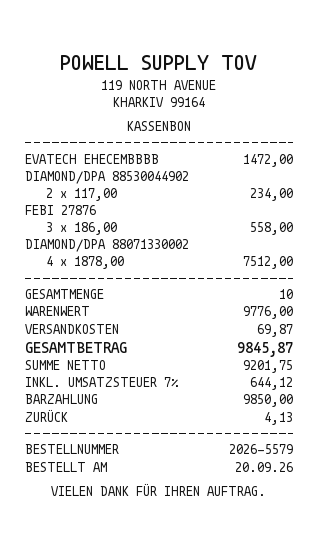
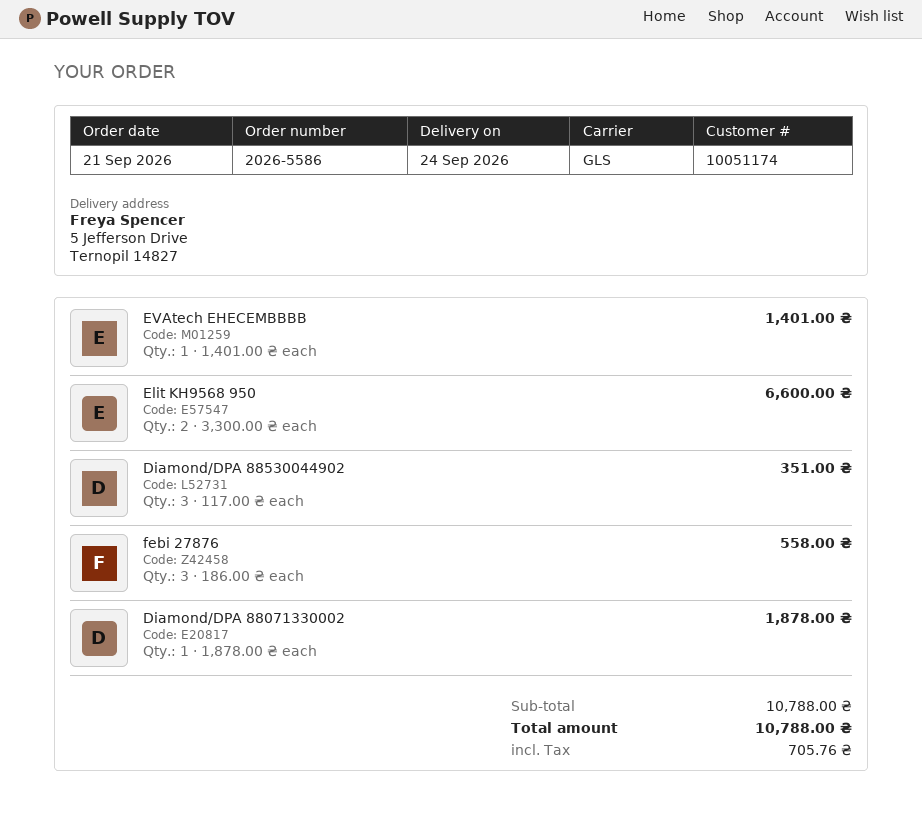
order number: 2026-5579 -> 2026-5586
order date: 2026-09-20 -> 2026-09-21
EVATECH EHECEMBBBB: 1 x 1472.00 = 1472.00 -> 1 x 1401.00 = 1401.00
DIAMOND/DPA 88530044902: 2 x 117.00 = 234.00 -> 3 x 117.00 = 351.00
DIAMOND/DPA 88071330002: 4 x 1878.00 = 7512.00 -> 1 x 1878.00 = 1878.00
Elit KH9568 950: none -> 2 x 3300.00 = 6600.00
subtotal: 9776.00 -> 10788.00
shipping: 69.87 -> none
tax: 644.12 -> 705.76
total: 9845.87 -> 10788.00

